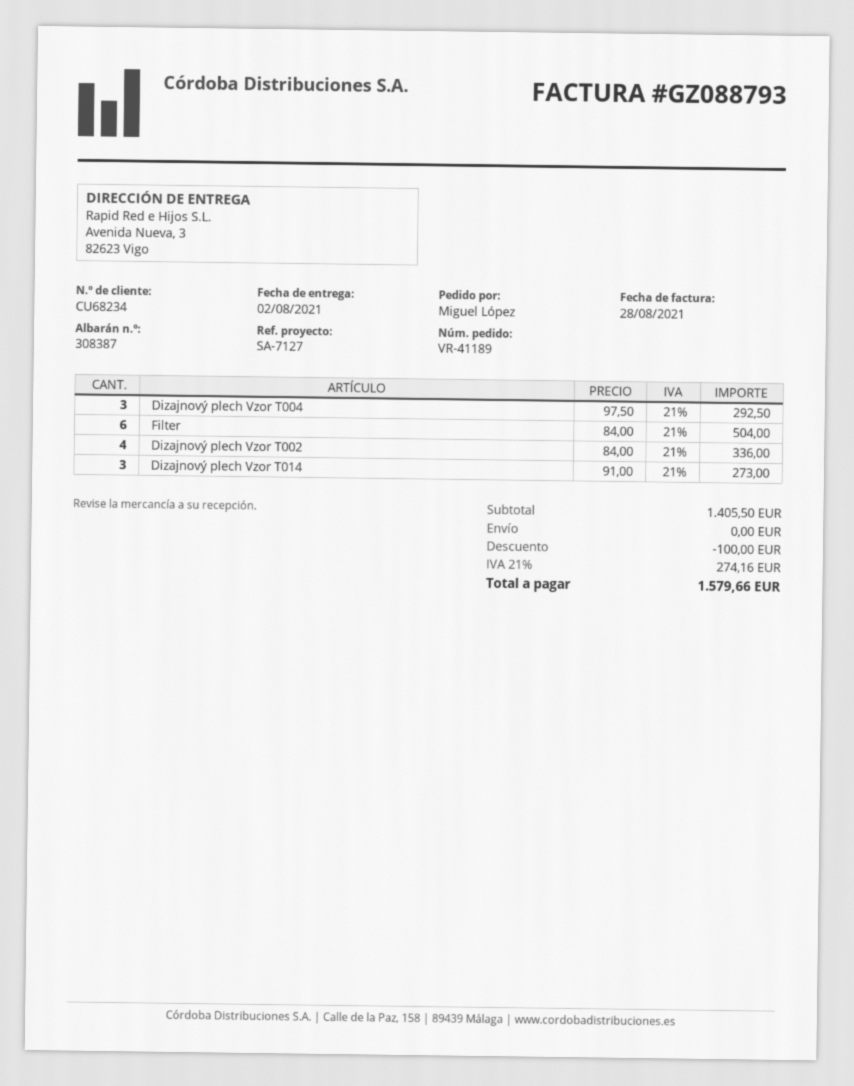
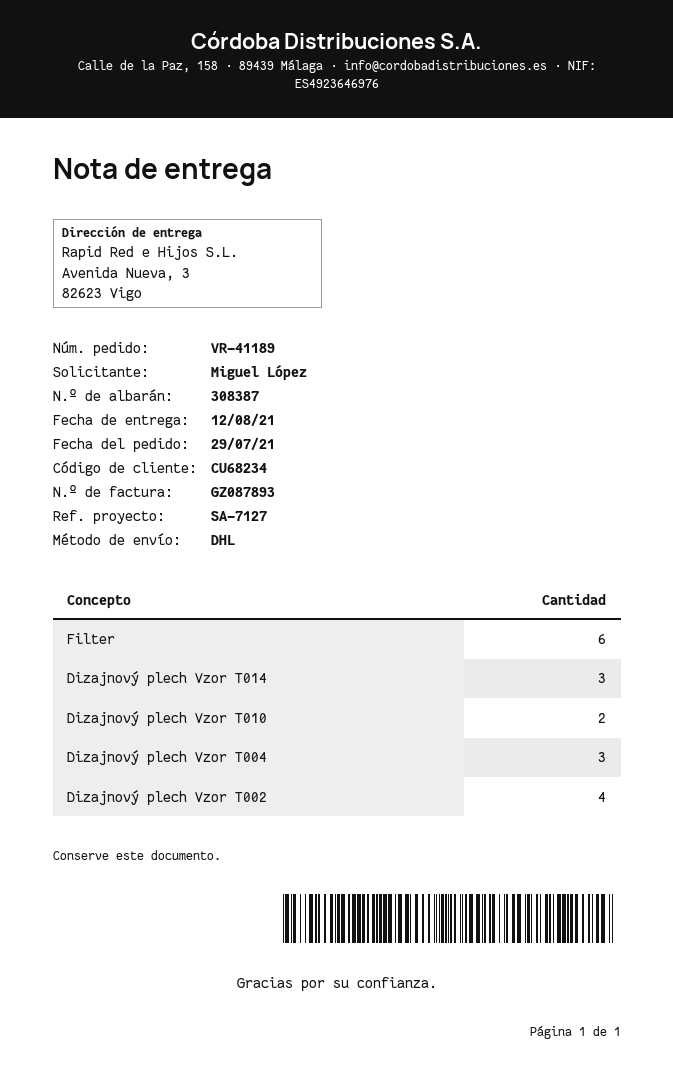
delivery date: 2021-08-02 -> 2021-08-12
invoice number: GZ088793 -> GZ087893
Dizajnový plech Vzor T010: none -> 2

